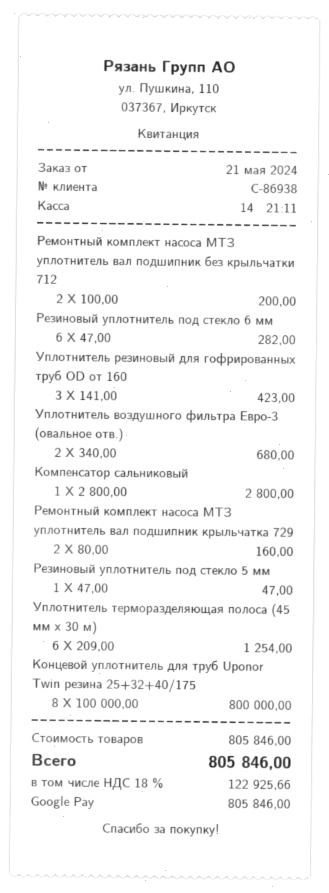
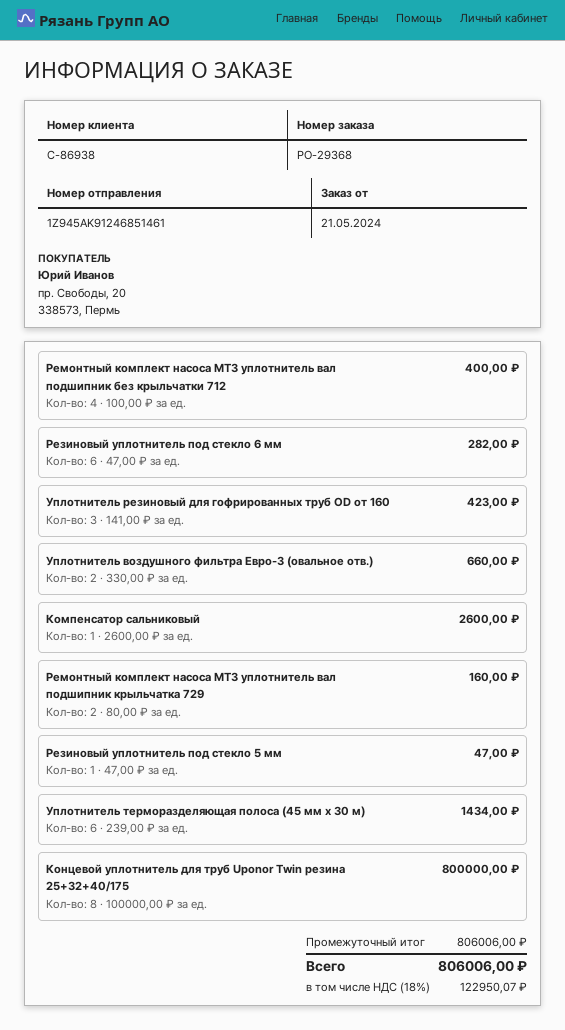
Ремонтный комплект насоса МТЗ уплотнитель вал подшипник без крыльчатки 712: 2 x 100.00 = 200.00 -> 4 x 100.00 = 400.00
Уплотнитель воздушного фильтра Евро-3 (овальное отв.): 2 x 340.00 = 680.00 -> 2 x 330.00 = 660.00
Компенсатор сальниковый: 1 x 2800.00 = 2800.00 -> 1 x 2600.00 = 2600.00
Уплотнитель терморазделяющая полоса (45 мм х 30 м): 6 x 209.00 = 1254.00 -> 6 x 239.00 = 1434.00
subtotal: 805846.00 -> 806006.00
tax: 18% = 122925.66 -> 18% = 122950.07
total: 805846.00 -> 806006.00

